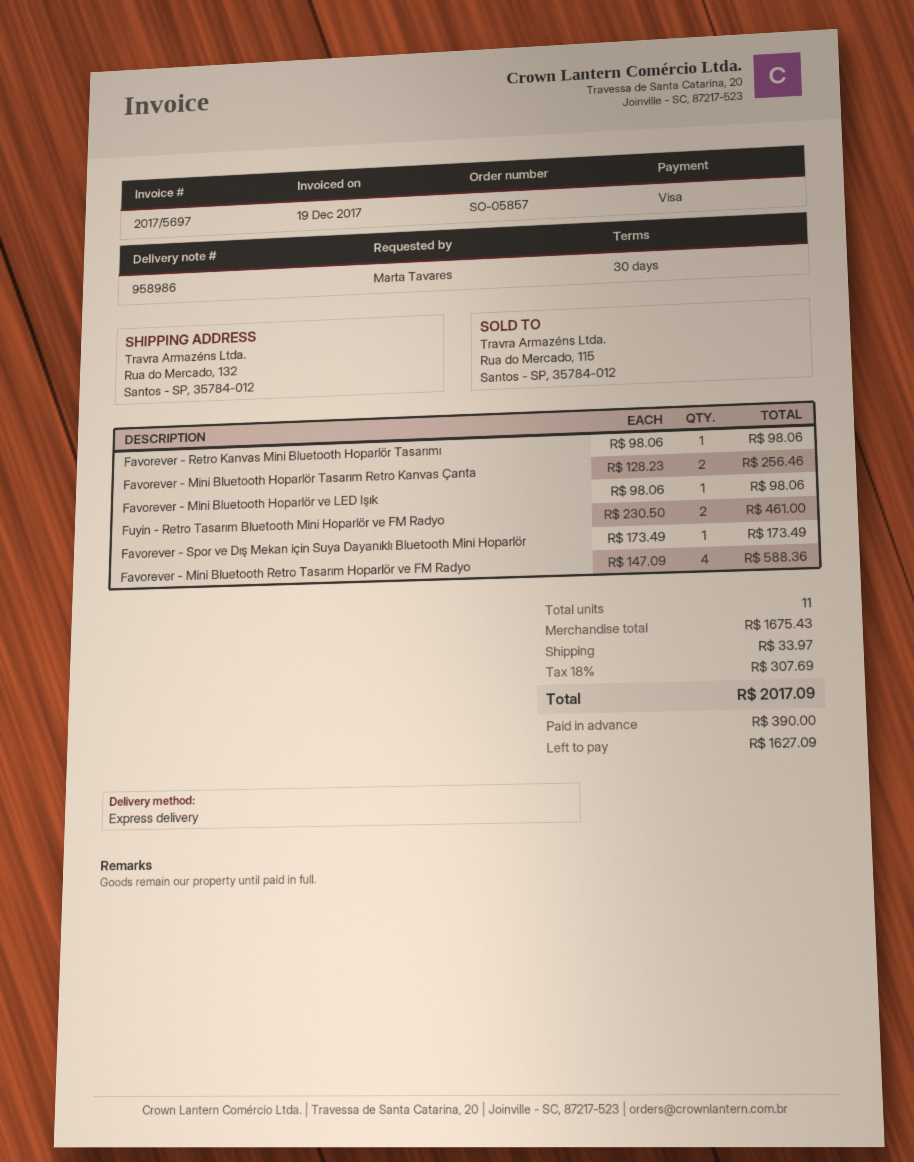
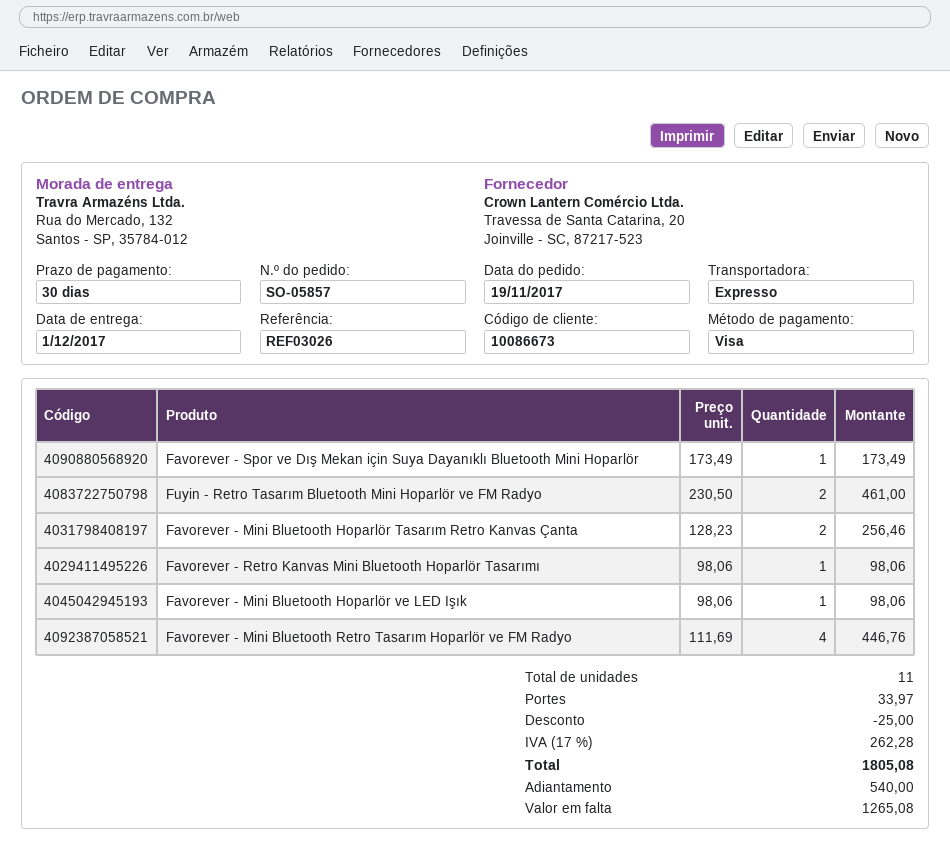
Favorever - Mini Bluetooth Retro Tasarım Hoparlör ve FM Radyo: 4 x 147.09 = 588.36 -> 4 x 111.69 = 446.76
discount: none -> 25.00
tax: 18% = 307.69 -> 17% = 262.28
total: 2017.09 -> 1805.08
deposit: 390.00 -> 540.00
balance: 1627.09 -> 1265.08

